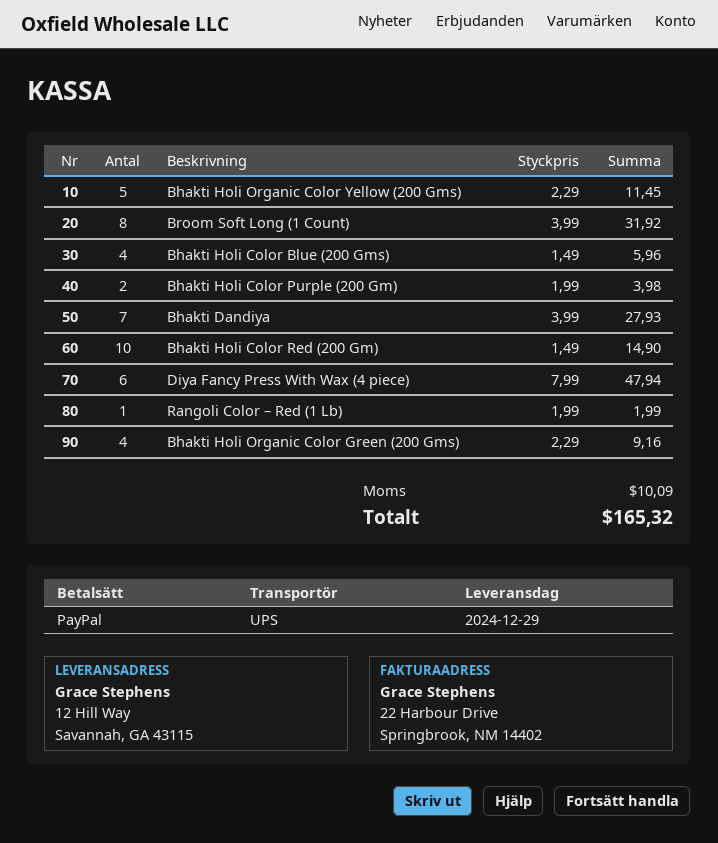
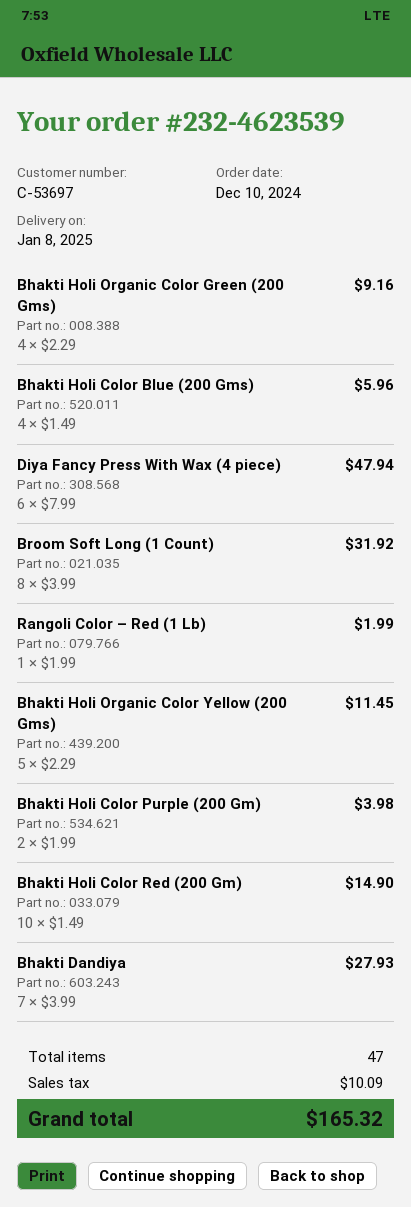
delivery date: 2024-12-29 -> 2025-01-08

